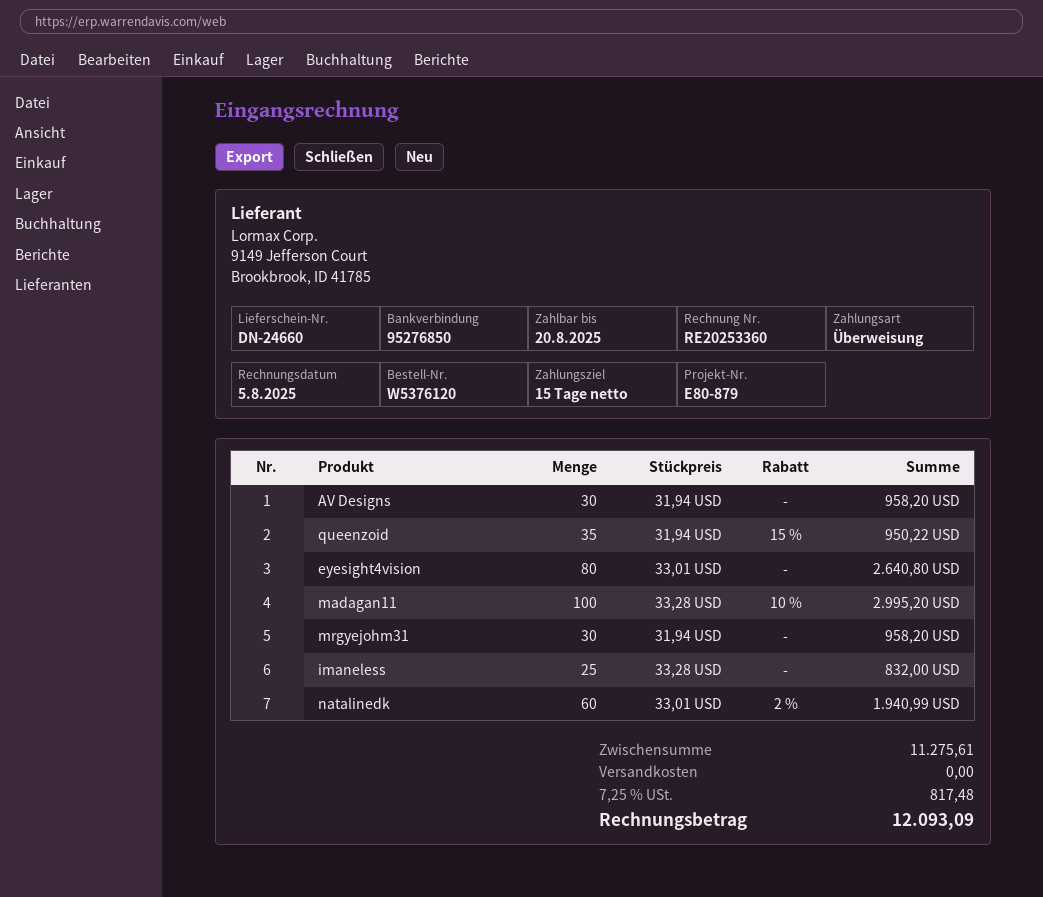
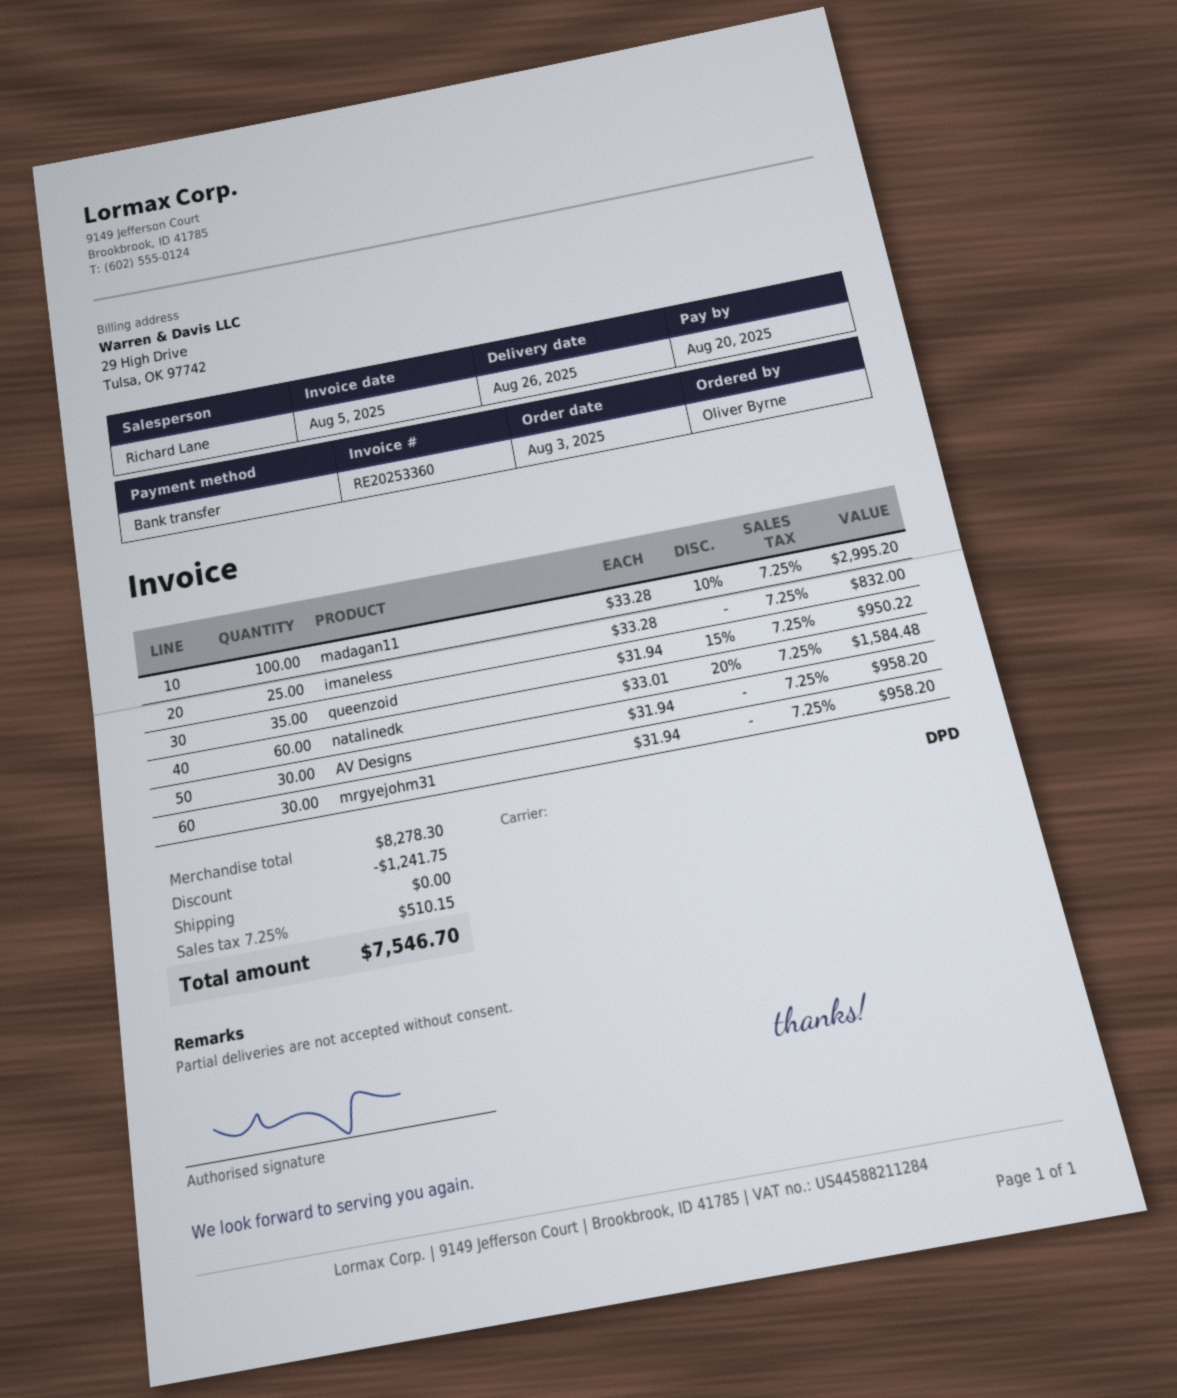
eyesight4vision: 80 x 33.01 = 2640.80 -> none
natalinedk: 60 x 33.01 - 2% = 1940.99 -> 60 x 33.01 - 20% = 1584.48
subtotal: 11275.61 -> 8278.30
discount: none -> 1241.75
tax: 7.25% = 817.48 -> 7.25% = 510.15
total: 12093.09 -> 7546.70

